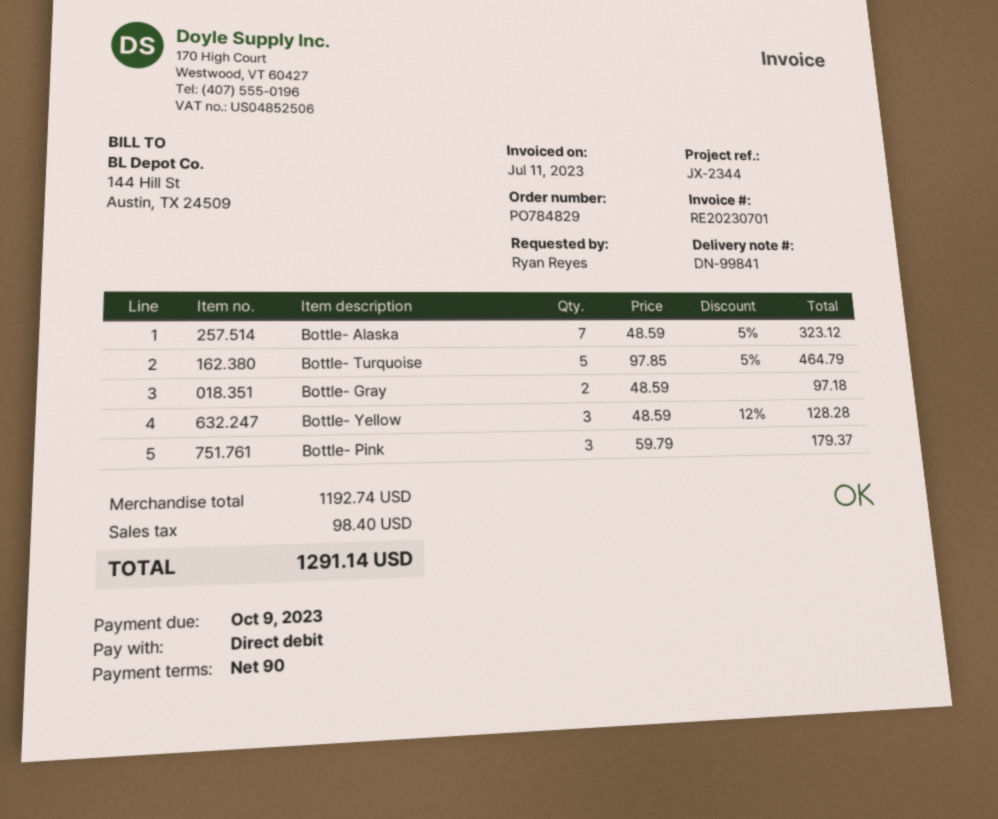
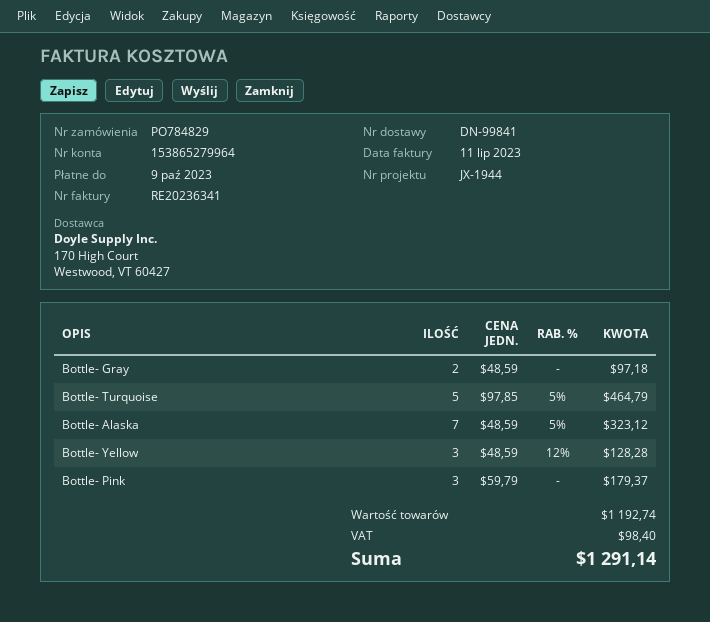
invoice number: RE20230701 -> RE20236341
reference: JX-2344 -> JX-1944

